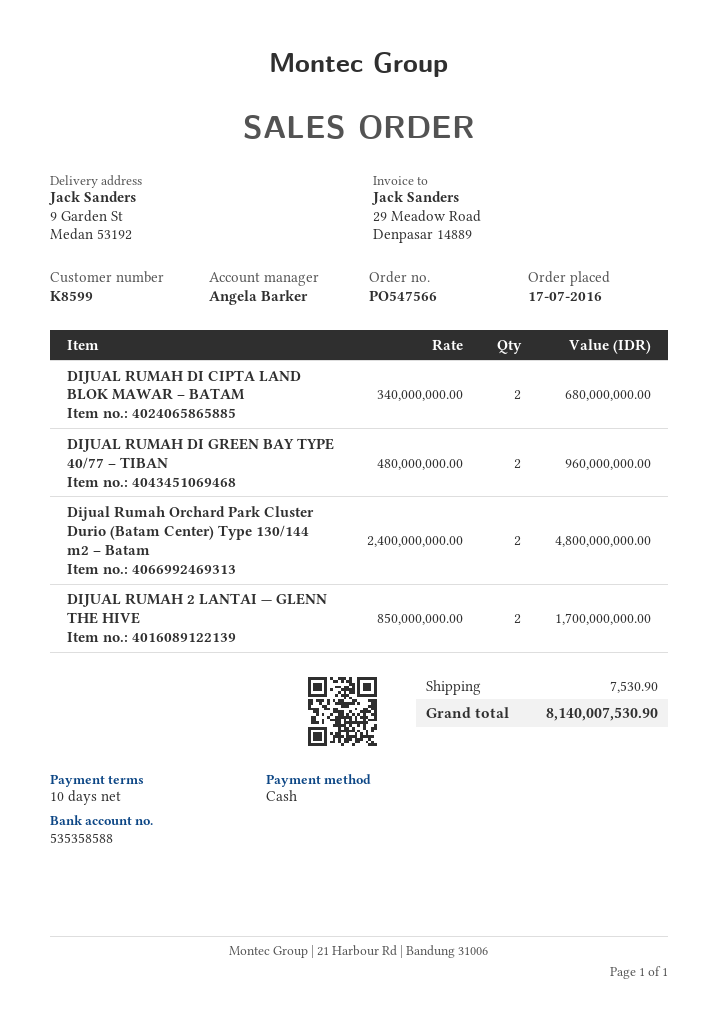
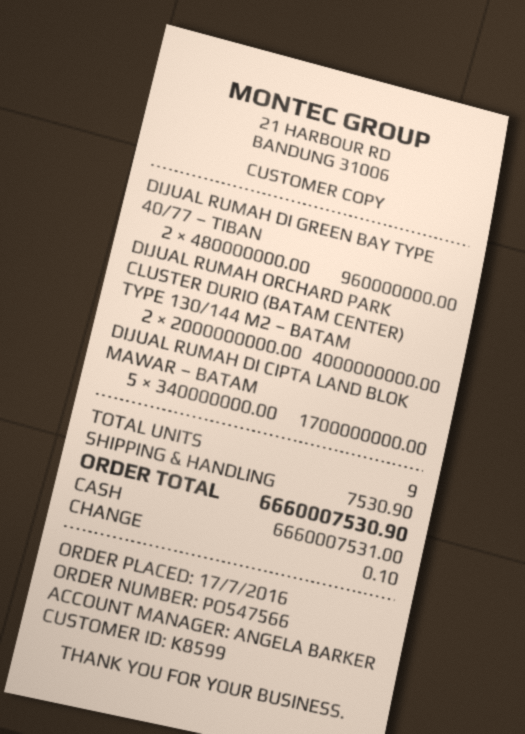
DIJUAL RUMAH DI CIPTA LAND BLOK MAWAR – BATAM: 2 x 340000000.00 = 680000000.00 -> 5 x 340000000.00 = 1700000000.00
Dijual Rumah Orchard Park Cluster Durio (Batam Center) Type 130/144 m2 – Batam: 2 x 2400000000.00 = 4800000000.00 -> 2 x 2000000000.00 = 4000000000.00
DIJUAL RUMAH 2 LANTAI — GLENN THE HIVE: 2 x 850000000.00 = 1700000000.00 -> none
total: 8140007530.90 -> 6660007530.90

